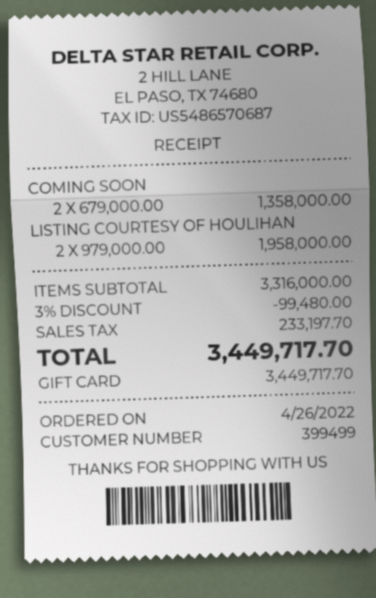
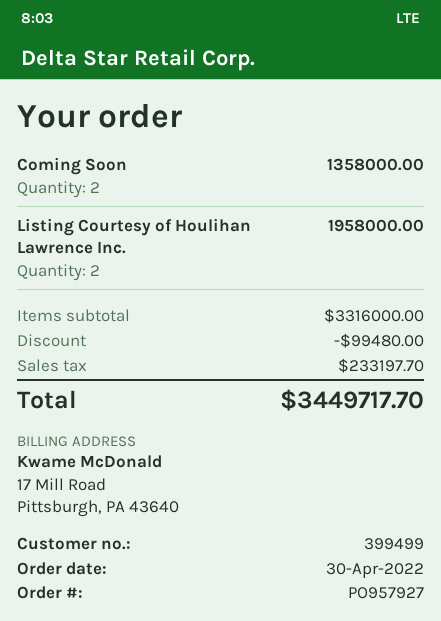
order date: 2022-04-26 -> 2022-04-30

